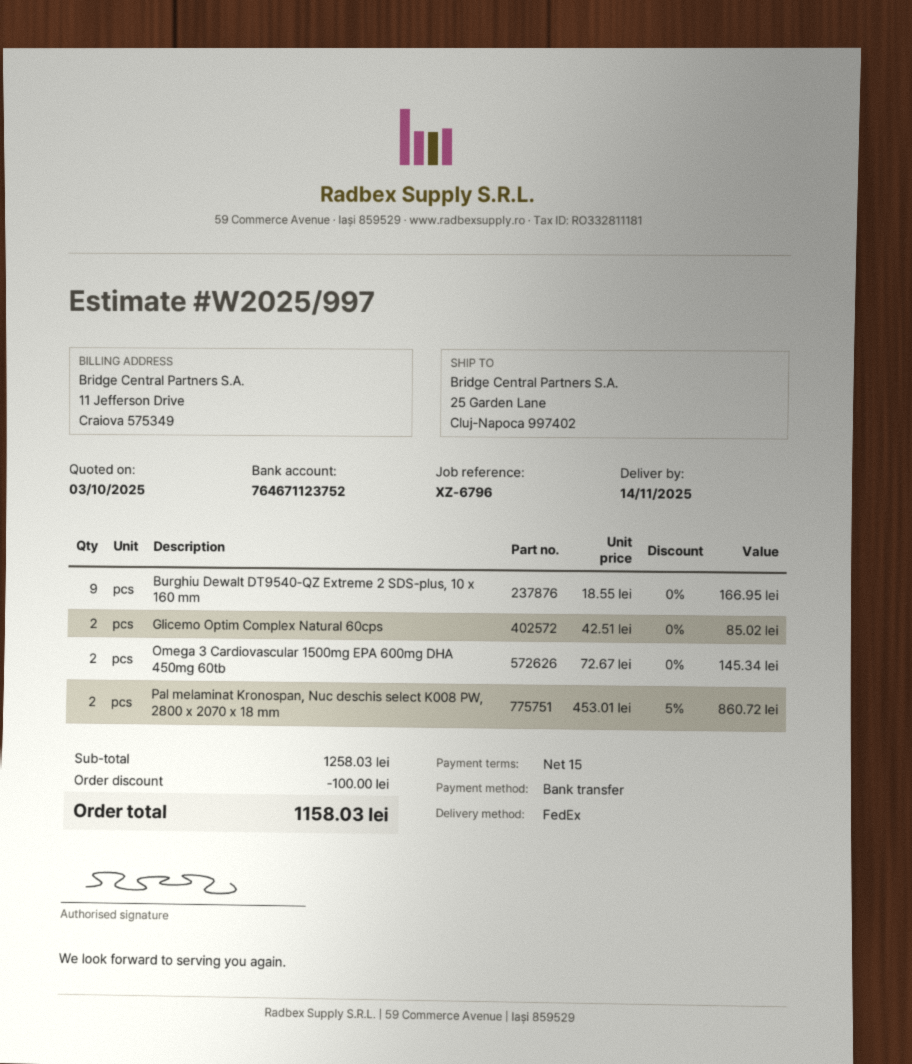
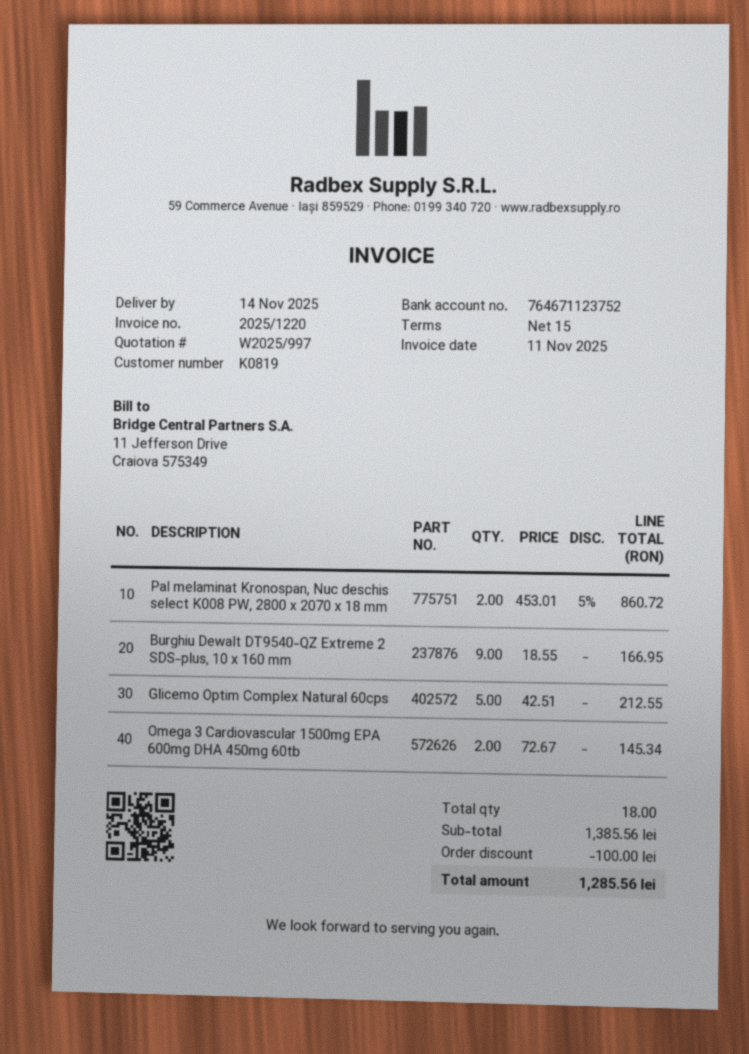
Glicemo Optim Complex Natural 60cps: 2 x 42.51 = 85.02 -> 5 x 42.51 = 212.55
subtotal: 1258.03 -> 1385.56
total: 1158.03 -> 1285.56

